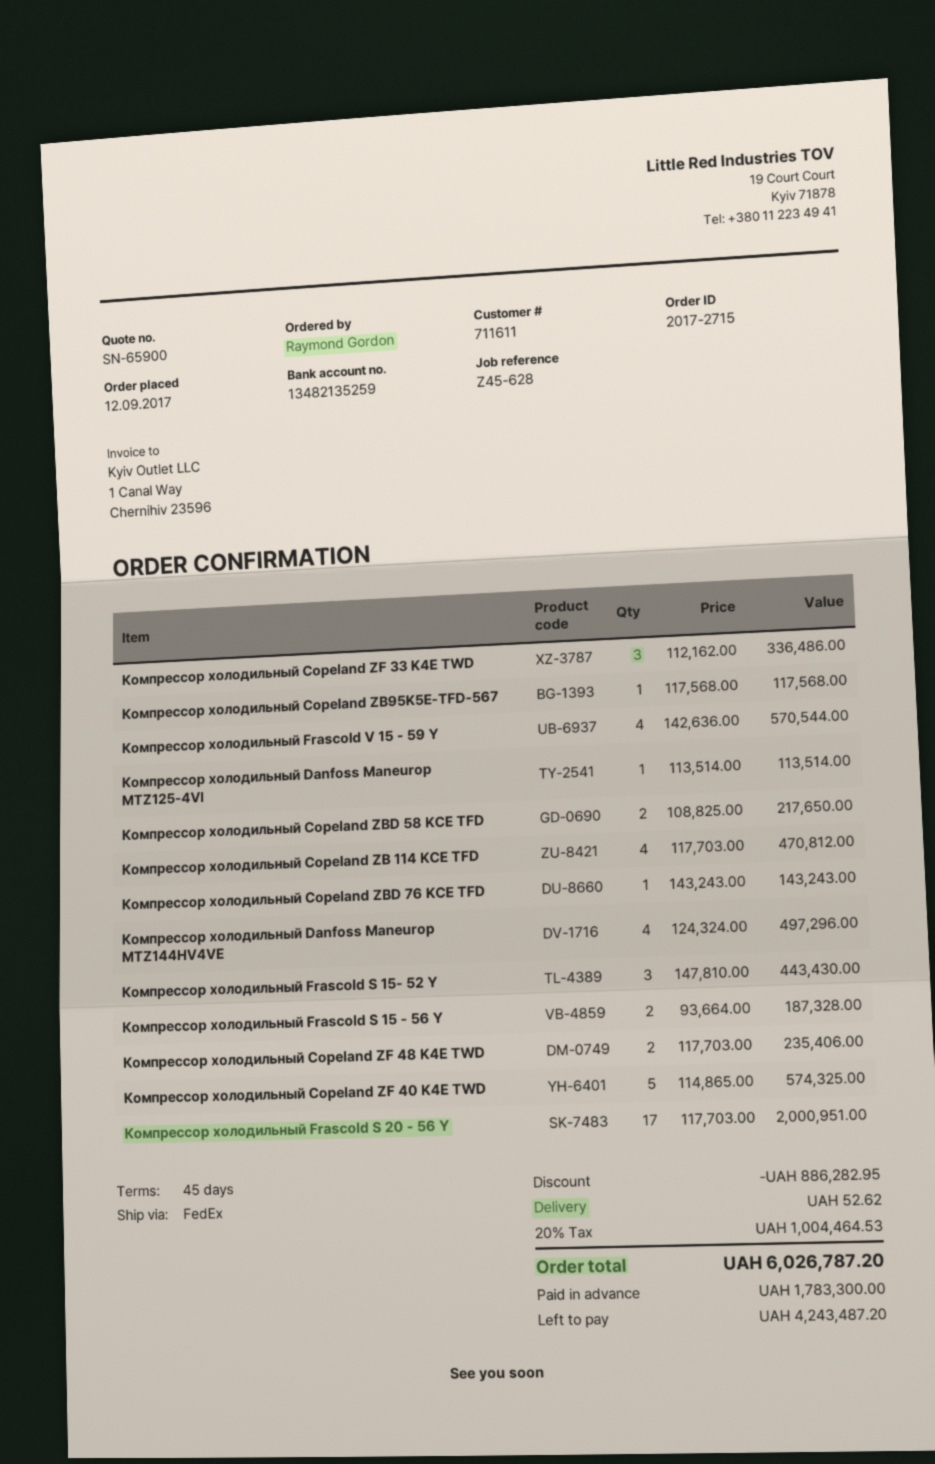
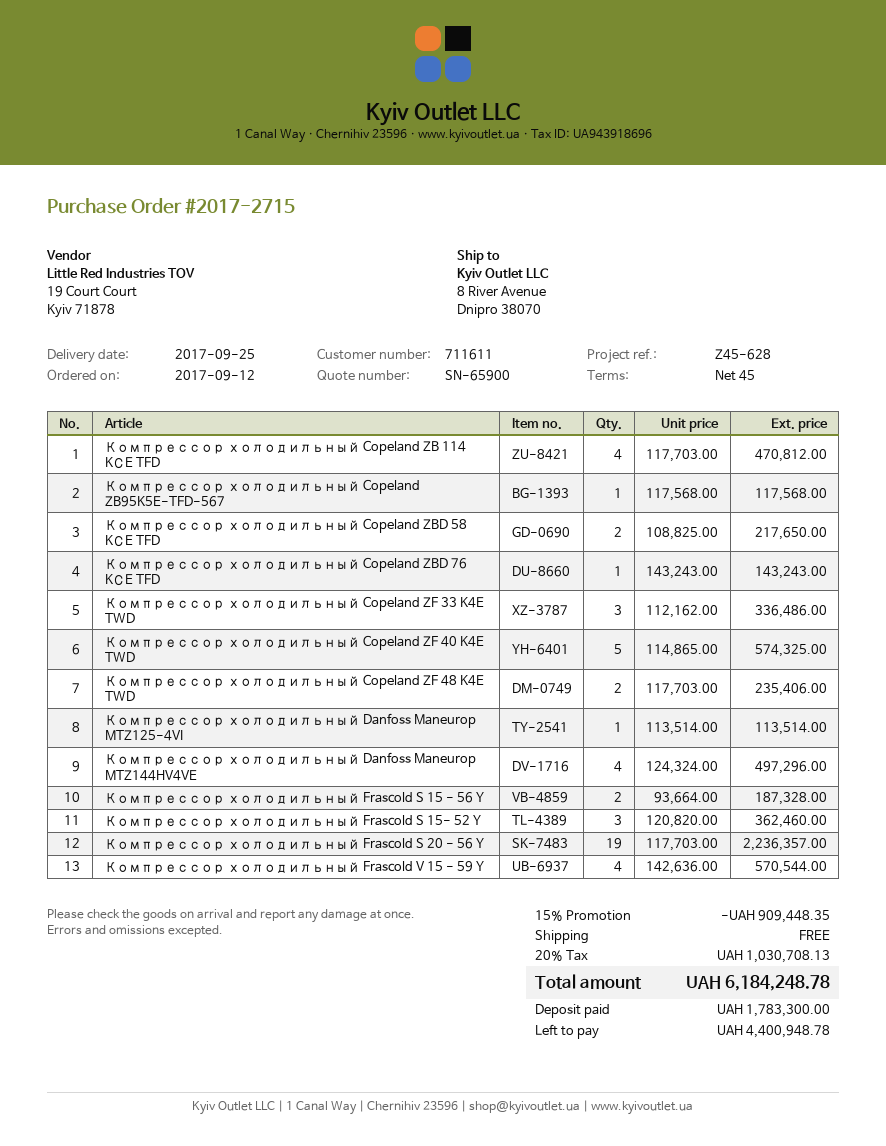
Компрессор холодильный Frascold S 15- 52 Y: 3 x 147810.00 = 443430.00 -> 3 x 120820.00 = 362460.00
Компрессор холодильный Frascold S 20 - 56 Y: 17 x 117703.00 = 2000951.00 -> 19 x 117703.00 = 2236357.00
discount: 886282.95 -> 909448.35
shipping: 52.62 -> 0.00
tax: 20% = 1004464.53 -> 20% = 1030708.13
total: 6026787.20 -> 6184248.78
balance: 4243487.20 -> 4400948.78

